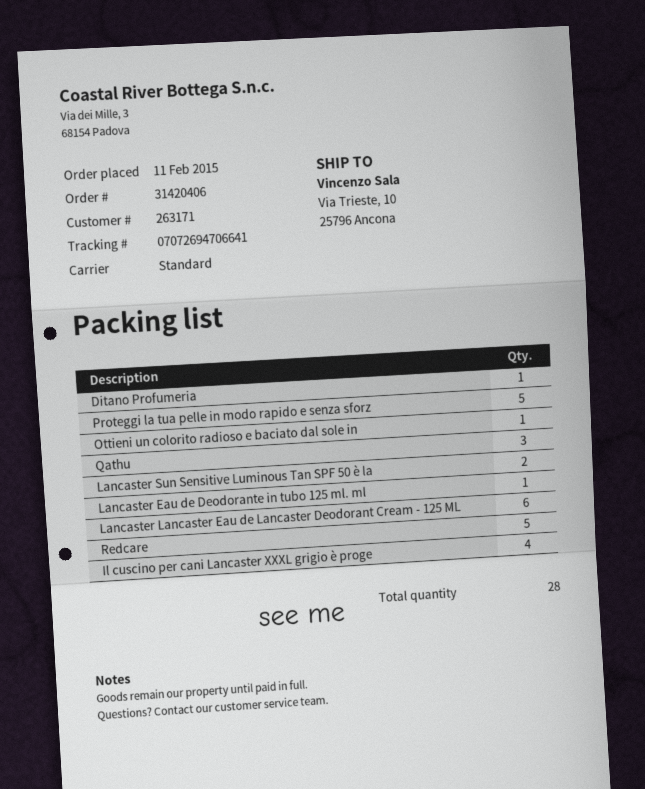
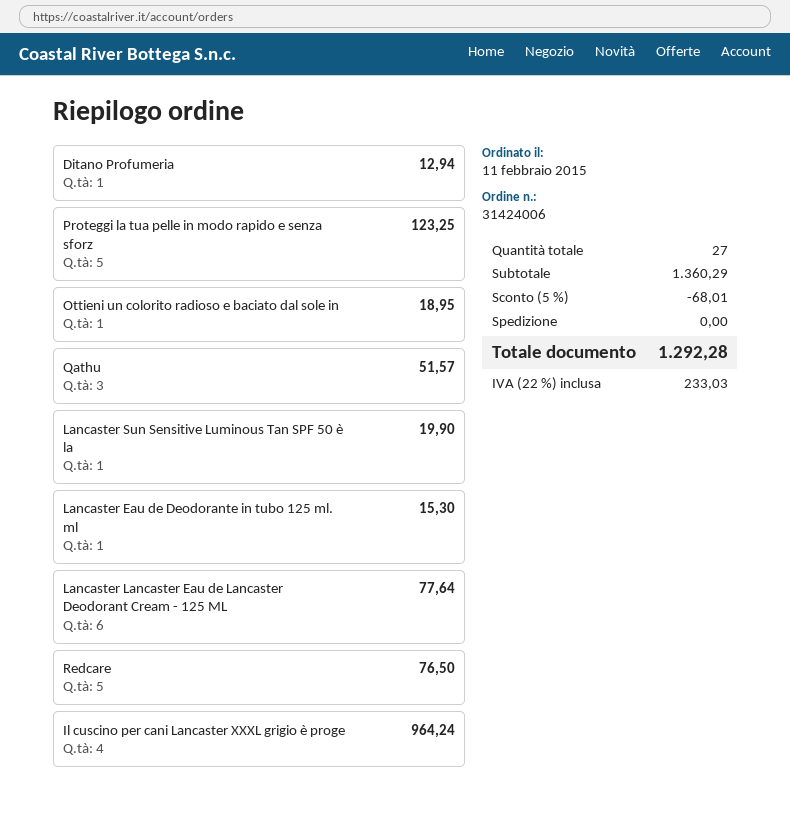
order number: 31420406 -> 31424006
Lancaster Sun Sensitive Luminous Tan SPF 50 è la: 2 -> 1
total quantity: 28 -> 27

